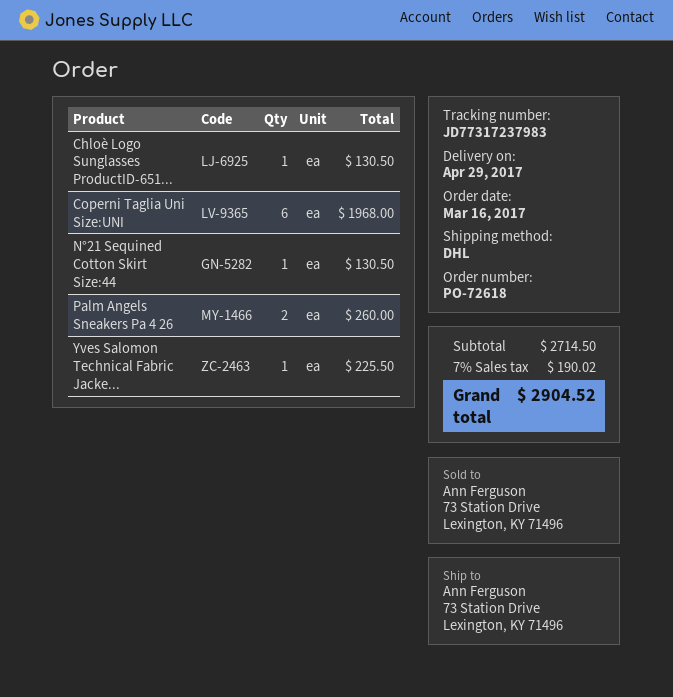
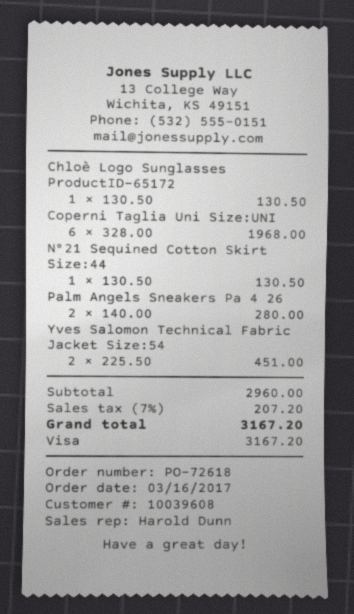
Palm Angels Sneakers Pa 4 26: 2 for 260.00 -> 2 for 280.00
Yves Salomon Technical Fabric Jacke...: 1 for 225.50 -> 2 for 451.00
subtotal: 2714.50 -> 2960.00
tax: 7% = 190.02 -> 7% = 207.20
total: 2904.52 -> 3167.20

